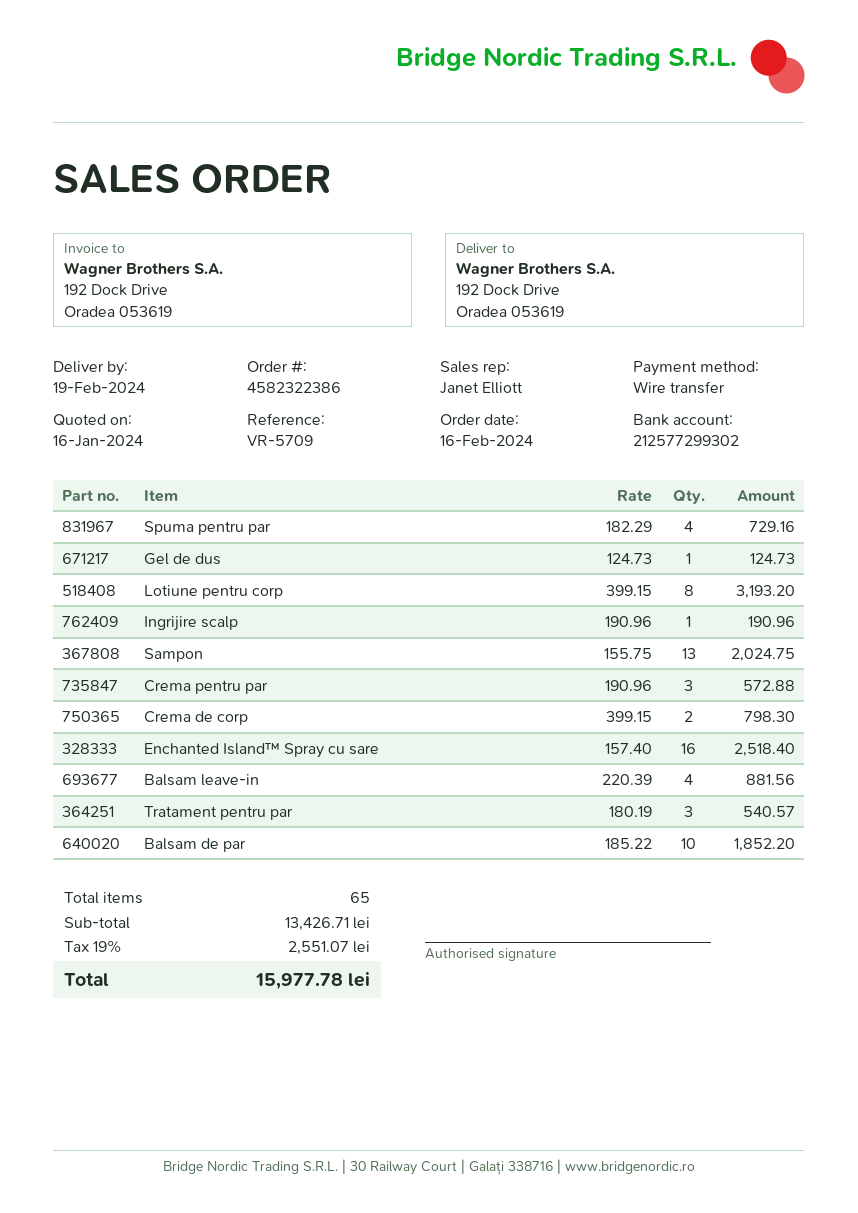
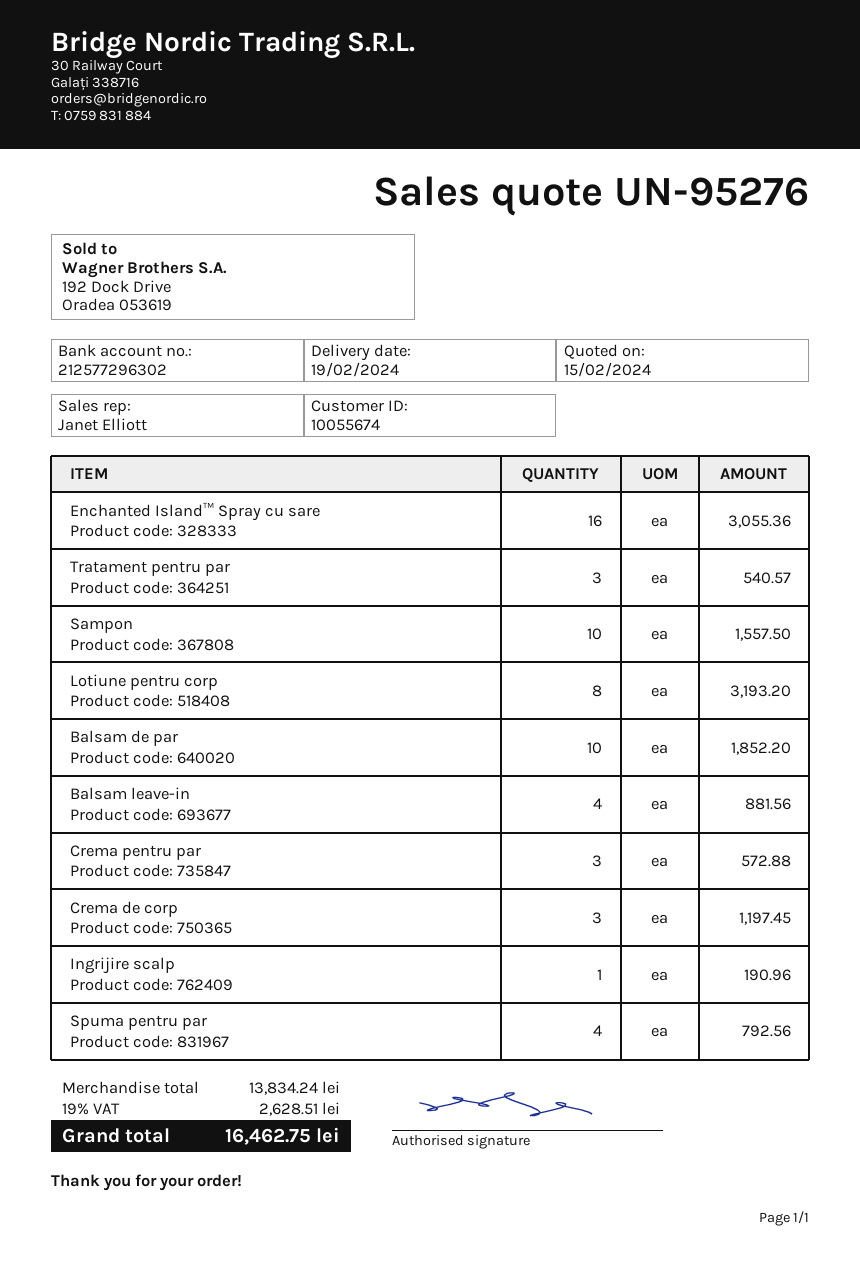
quote date: 2024-01-16 -> 2024-02-15
bank account: 212577299302 -> 212577296302
Spuma pentru par: 4 for 729.16 -> 4 for 792.56
Gel de dus: 1 for 124.73 -> none
Sampon: 13 for 2024.75 -> 10 for 1557.50
Crema de corp: 2 for 798.30 -> 3 for 1197.45
Enchanted Island™ Spray cu sare: 16 for 2518.40 -> 16 for 3055.36
subtotal: 13426.71 -> 13834.24
tax: 19% = 2551.07 -> 19% = 2628.51
total: 15977.78 -> 16462.75

